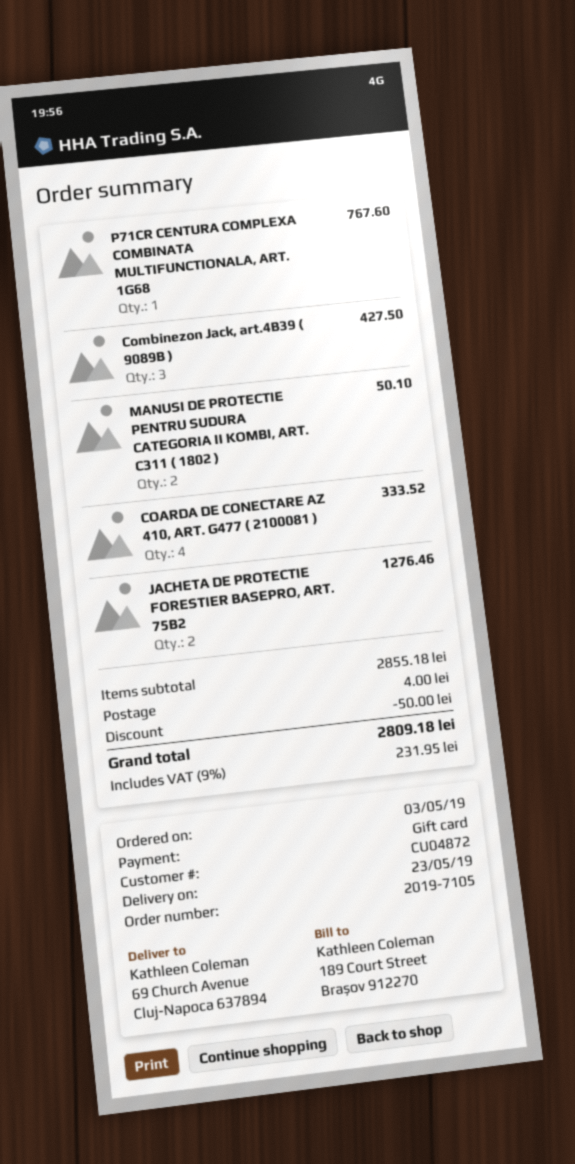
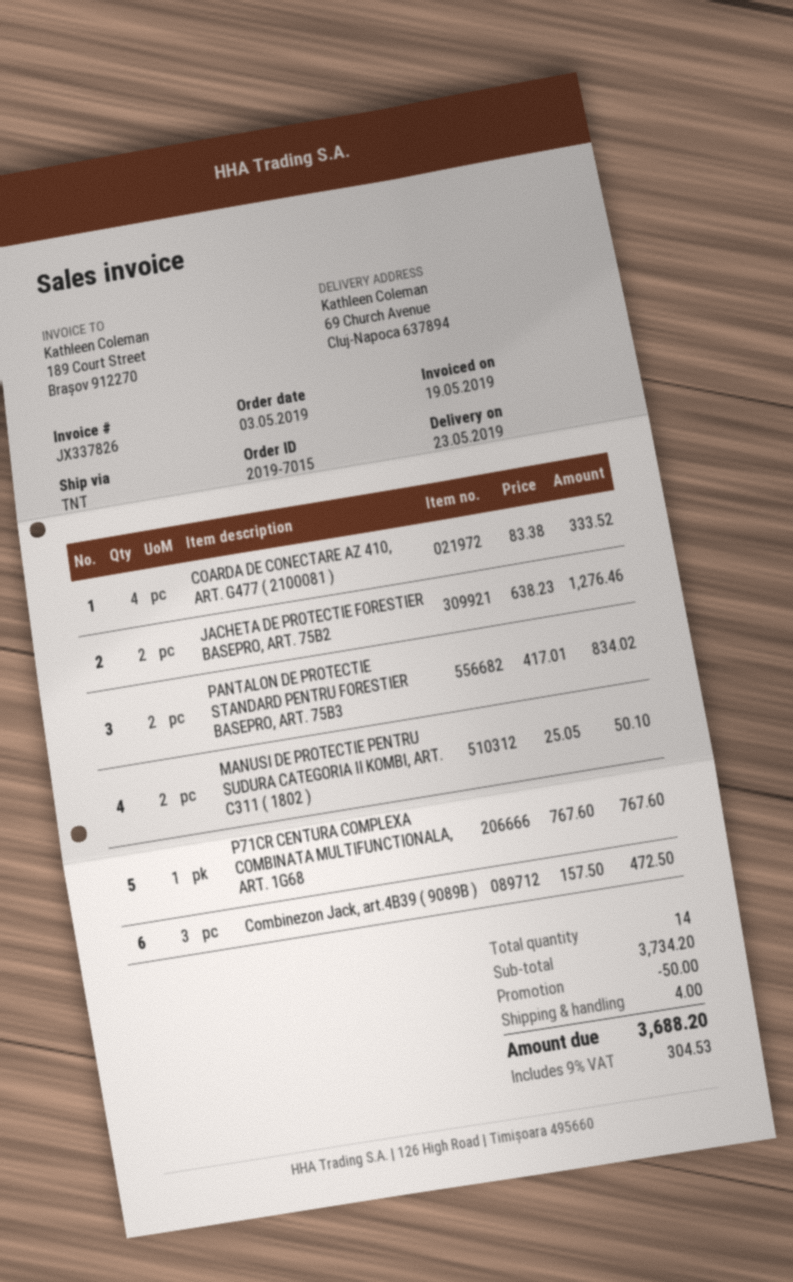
order number: 2019-7105 -> 2019-7015
Combinezon Jack, art.4B39 ( 9089B ): 3 for 427.50 -> 3 for 472.50
PANTALON DE PROTECTIE STANDARD PENTRU FORESTIER BASEPRO, ART. 75B3: none -> 2 for 834.02
subtotal: 2855.18 -> 3734.20
tax: 9% = 231.95 -> 9% = 304.53
total: 2809.18 -> 3688.20

